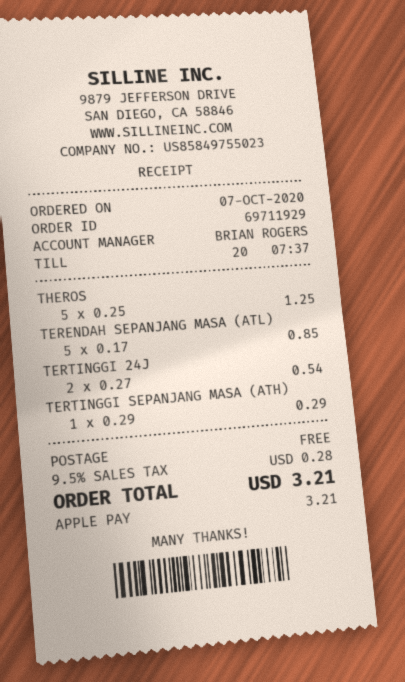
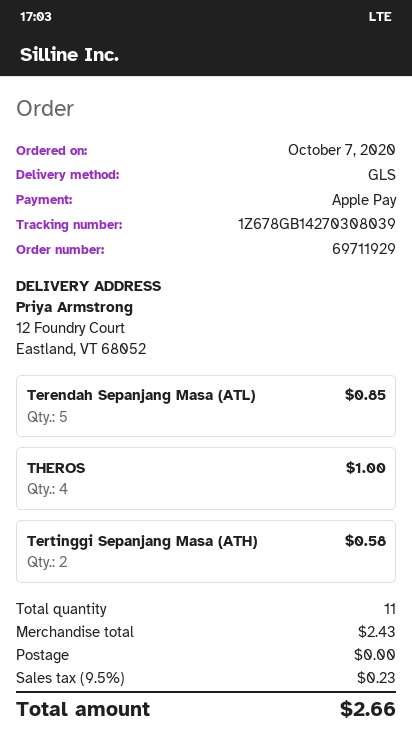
THEROS: 5 for 1.25 -> 4 for 1.00
TERTINGGI 24J: 2 for 0.54 -> none
TERTINGGI SEPANJANG MASA (ATH): 1 for 0.29 -> 2 for 0.58
tax: 9.5% = 0.28 -> 9.5% = 0.23
total: 3.21 -> 2.66

